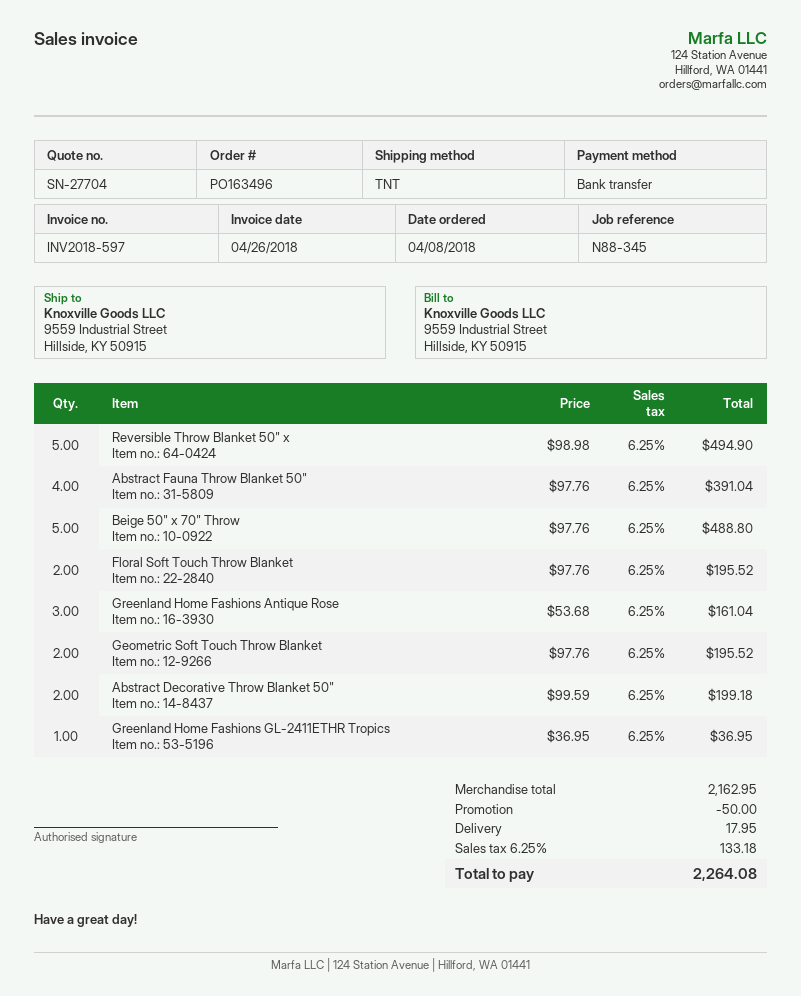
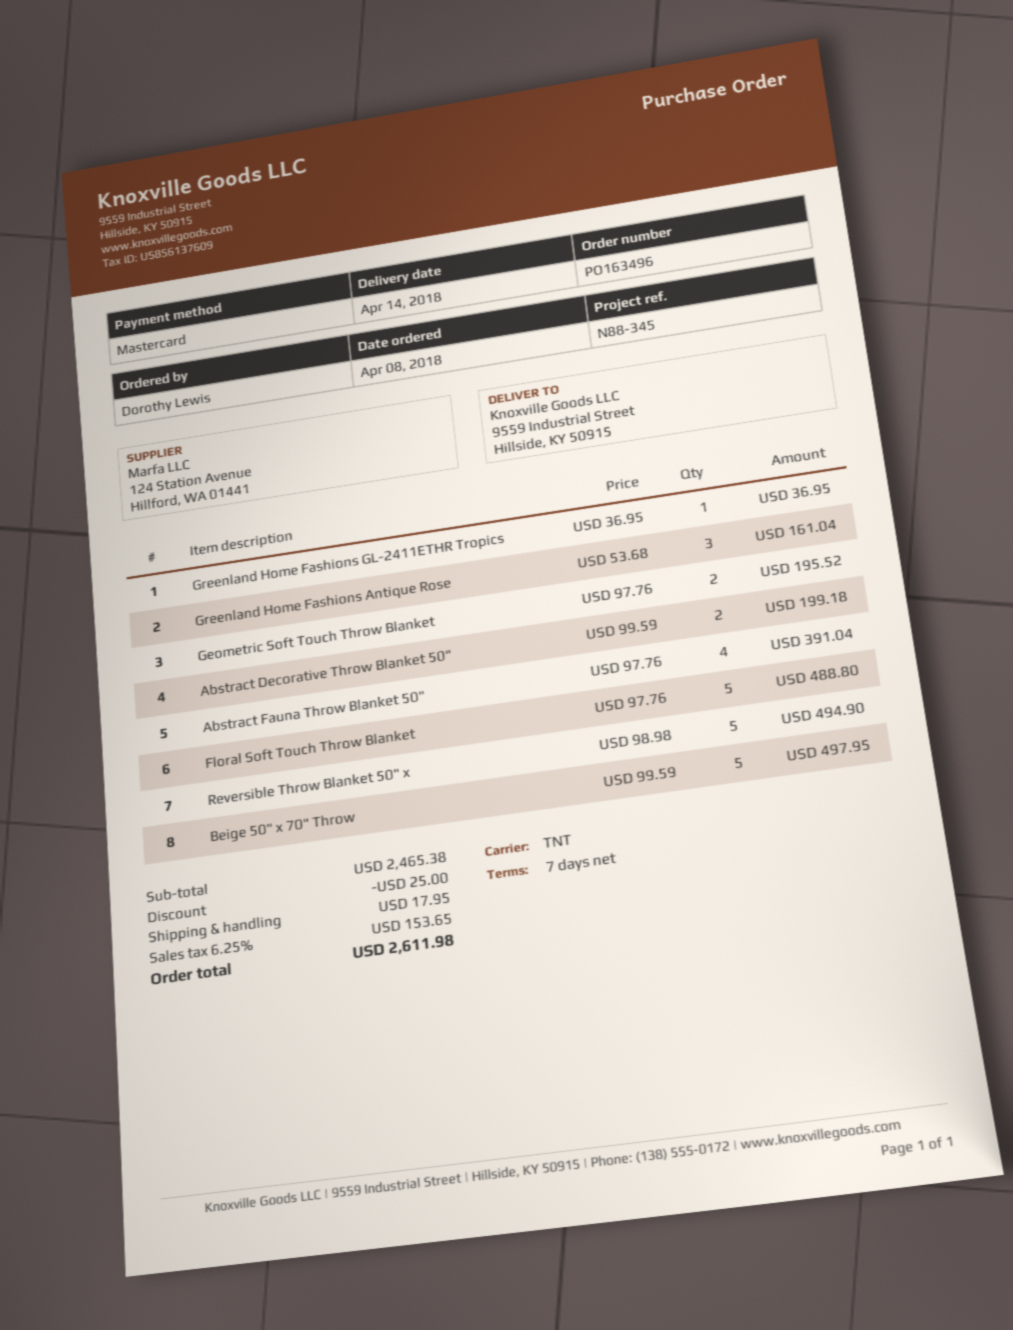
payment method: bank transfer -> Mastercard
Beige 50" x 70" Throw: 5 x 97.76 = 488.80 -> 5 x 99.59 = 497.95
Floral Soft Touch Throw Blanket: 2 x 97.76 = 195.52 -> 5 x 97.76 = 488.80
subtotal: 2162.95 -> 2465.38
discount: 50.00 -> 25.00
tax: 6.25% = 133.18 -> 6.25% = 153.65
total: 2264.08 -> 2611.98

